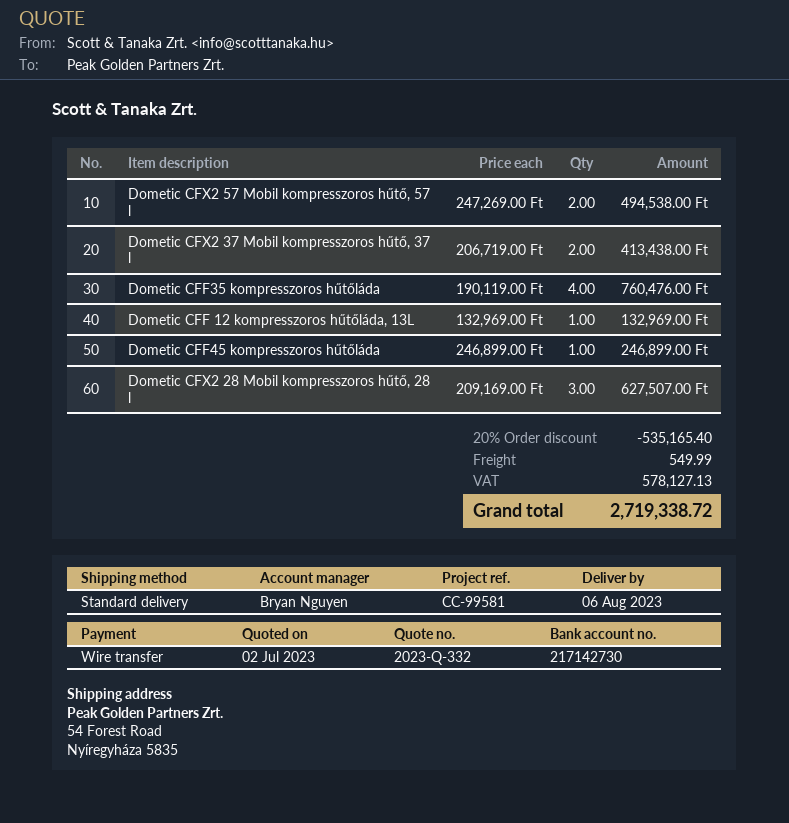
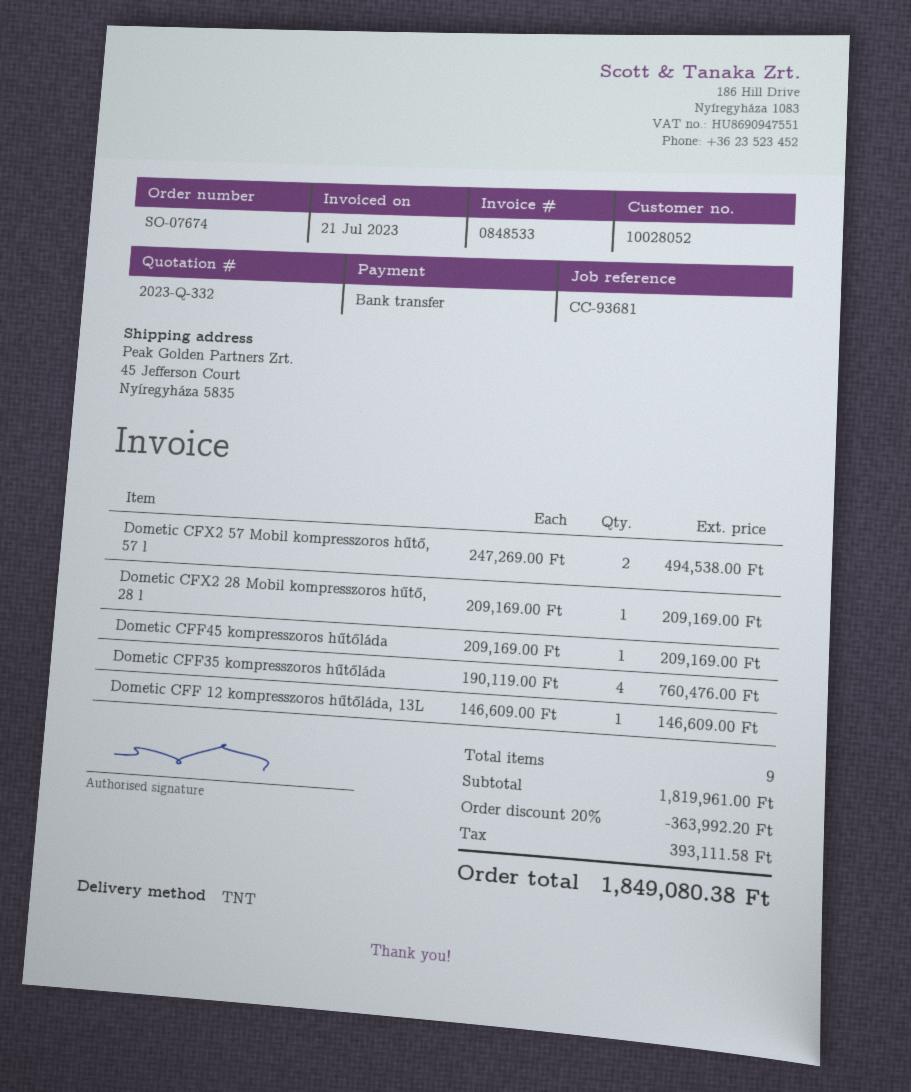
reference: CC-99581 -> CC-93681
shipping method: standard -> TNT
ship to: 54 Forest Road, Nyíregyháza 5835 -> 45 Jefferson Court, Nyíregyháza 5835
Dometic CFX2 37 Mobil kompresszoros hűtő, 37 l: 2 x 206719.00 = 413438.00 -> none
Dometic CFF 12 kompresszoros hűtőláda, 13L: 1 x 132969.00 = 132969.00 -> 1 x 146609.00 = 146609.00
Dometic CFF45 kompresszoros hűtőláda: 1 x 246899.00 = 246899.00 -> 1 x 209169.00 = 209169.00
Dometic CFX2 28 Mobil kompresszoros hűtő, 28 l: 3 x 209169.00 = 627507.00 -> 1 x 209169.00 = 209169.00
discount: 20% = 535165.40 -> 20% = 363992.20
shipping: 549.99 -> none
tax: 578127.13 -> 393111.58
total: 2719338.72 -> 1849080.38

